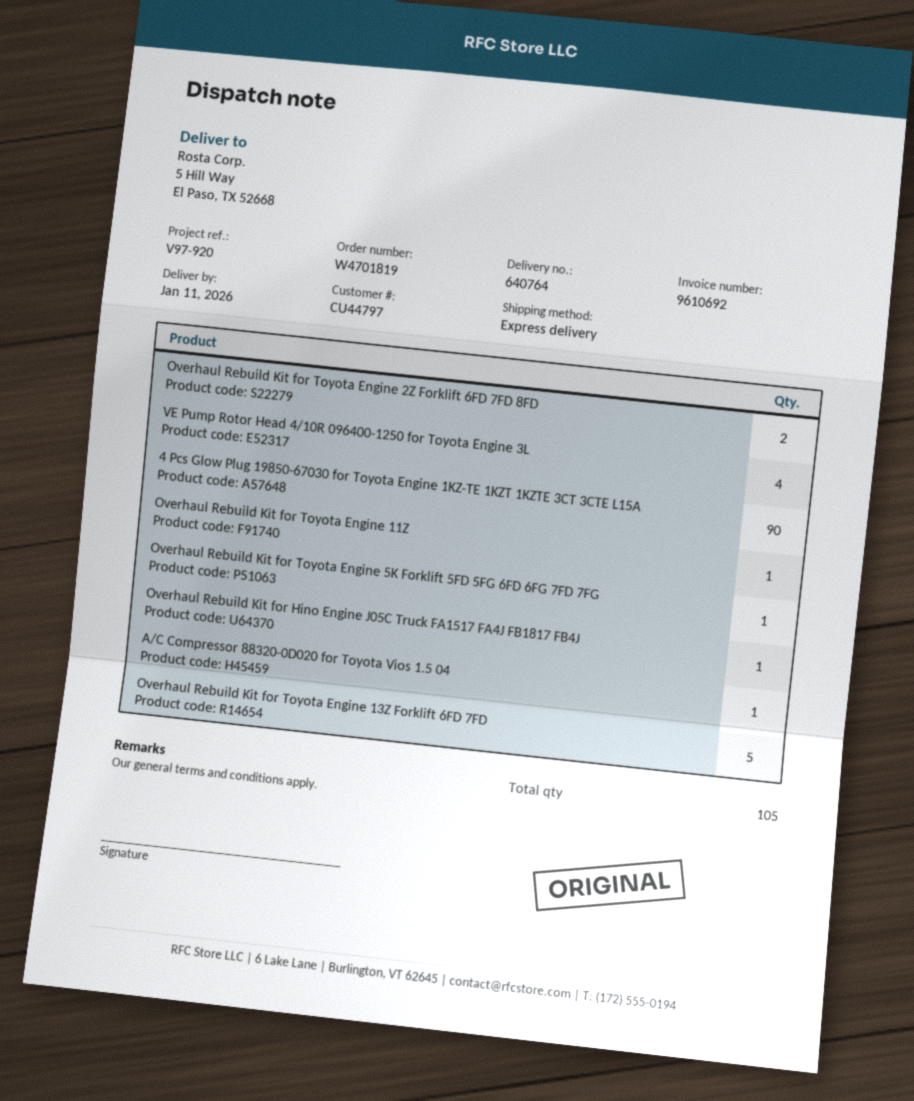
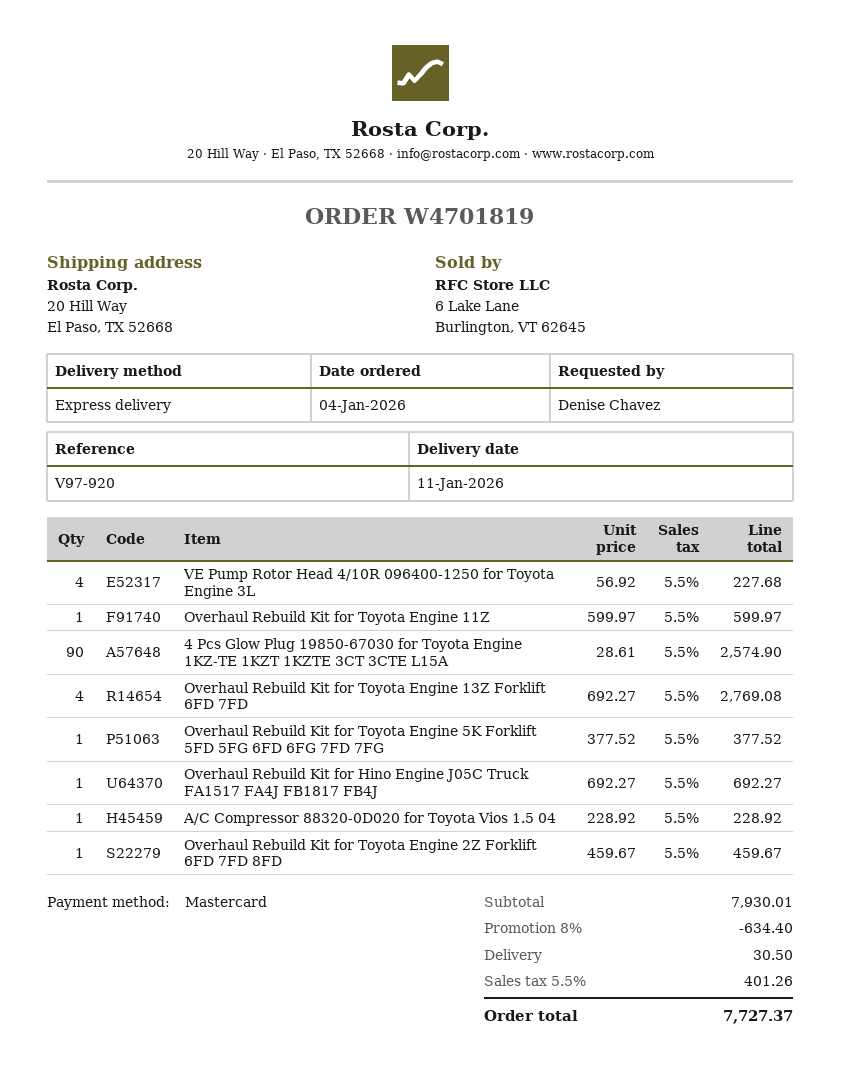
ship to: 5 Hill Way, El Paso, TX 52668 -> 20 Hill Way, El Paso, TX 52668
Overhaul Rebuild Kit for Toyota Engine 2Z Forklift 6FD 7FD 8FD: 2 -> 1
Overhaul Rebuild Kit for Toyota Engine 13Z Forklift 6FD 7FD: 5 -> 4

